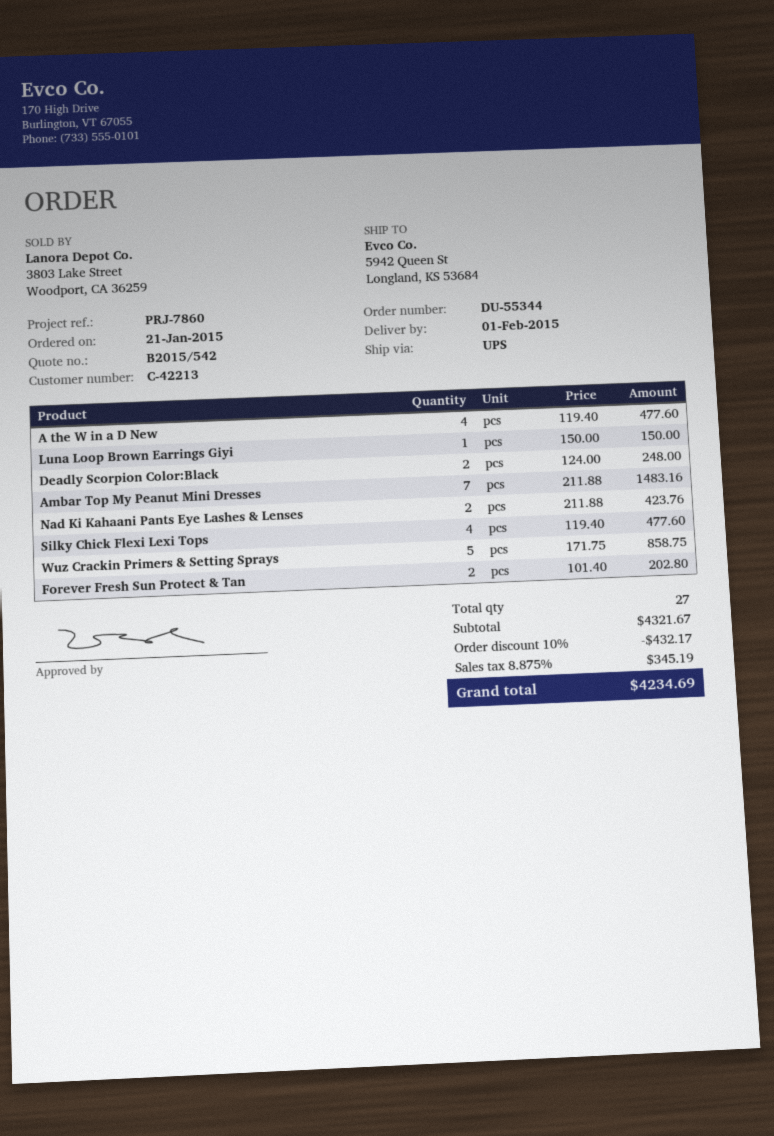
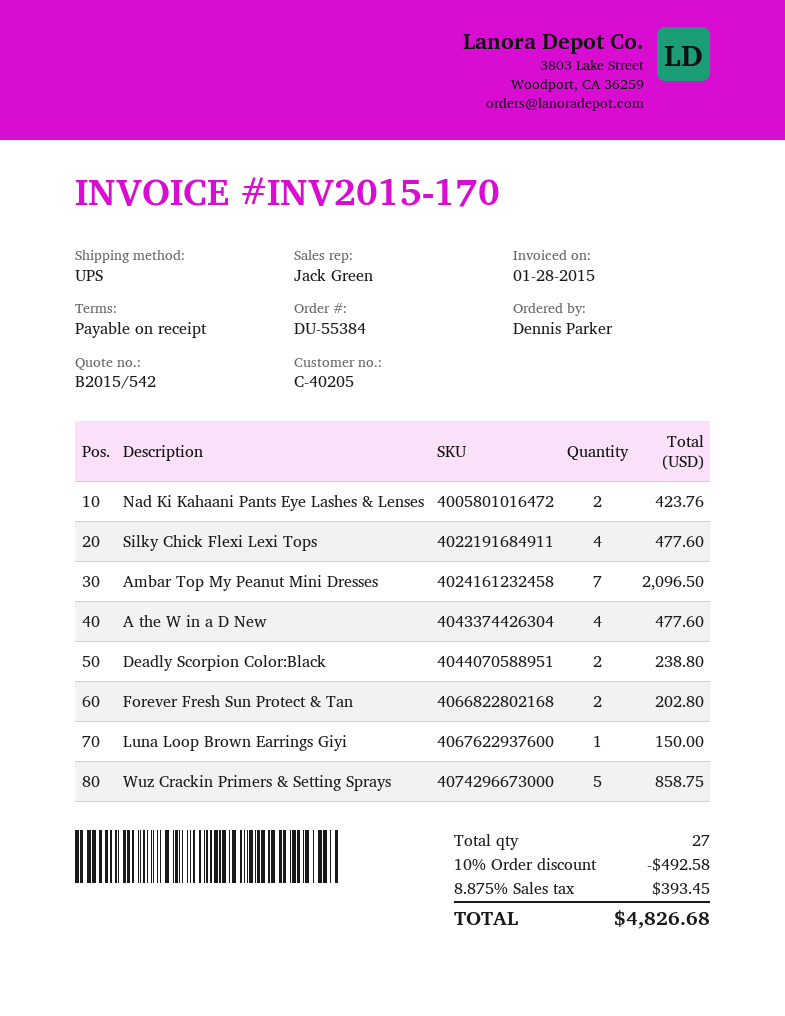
order number: DU-55344 -> DU-55384
customer number: C-42213 -> C-40205
Deadly Scorpion Color:Black: 2 for 248.00 -> 2 for 238.80
Ambar Top My Peanut Mini Dresses: 7 for 1483.16 -> 7 for 2096.50
discount: 10% = 432.17 -> 10% = 492.58
tax: 8.875% = 345.19 -> 8.875% = 393.45
total: 4234.69 -> 4826.68

